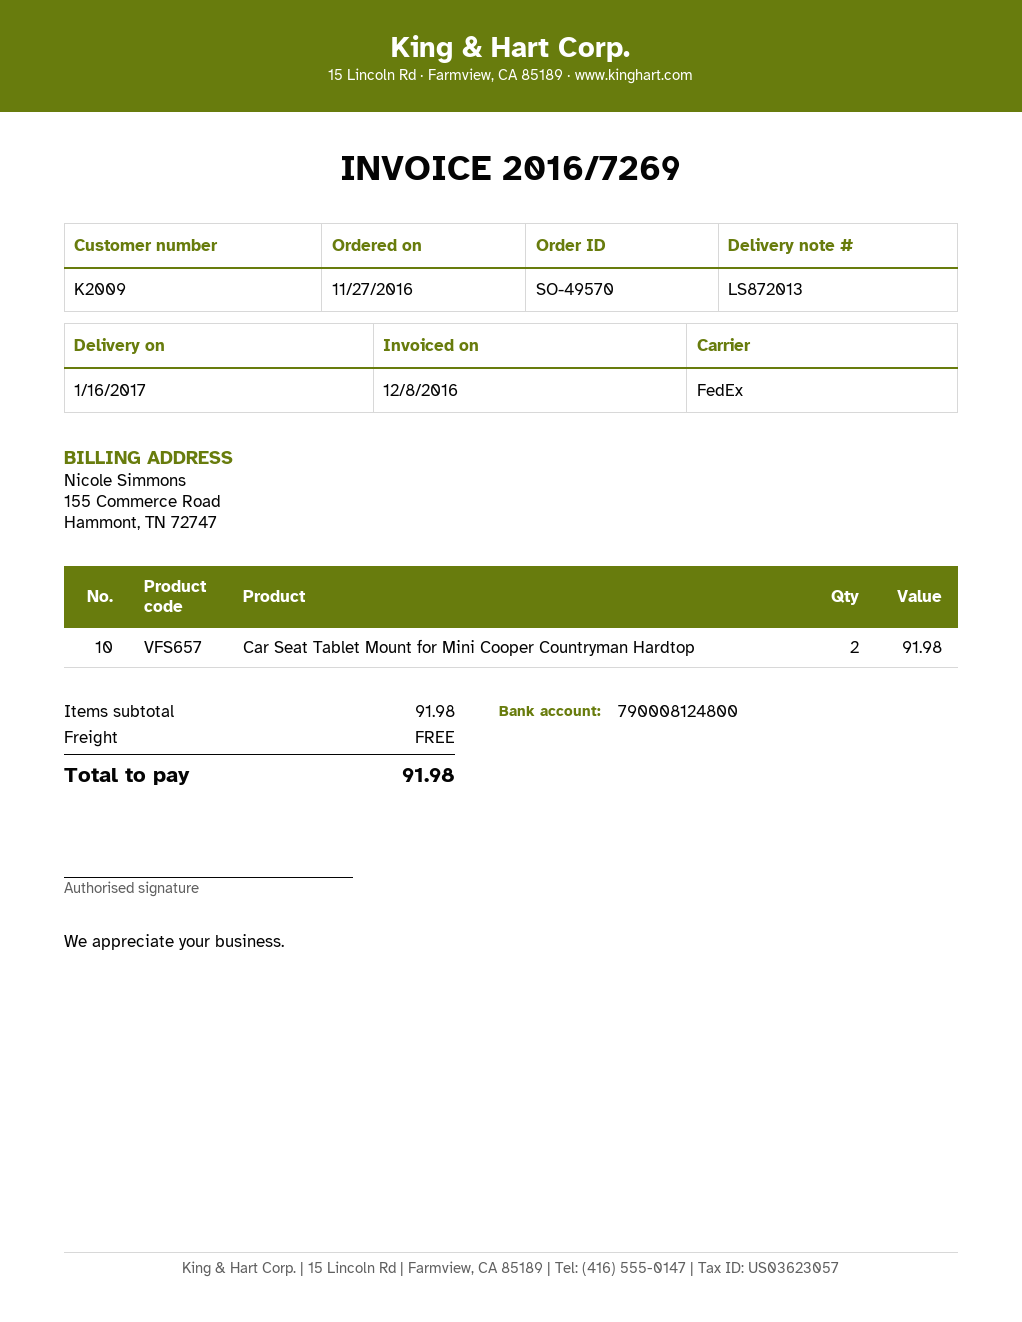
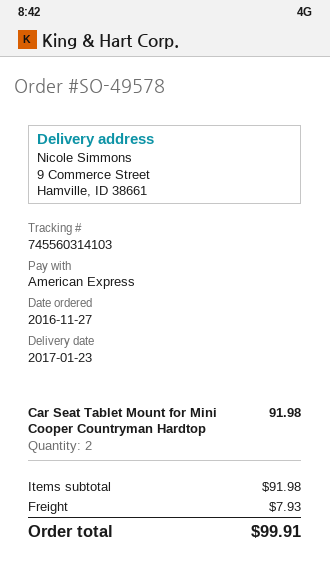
order number: SO-49570 -> SO-49578
delivery date: 2017-01-16 -> 2017-01-23
shipping: 0.00 -> 7.93
total: 91.98 -> 99.91

